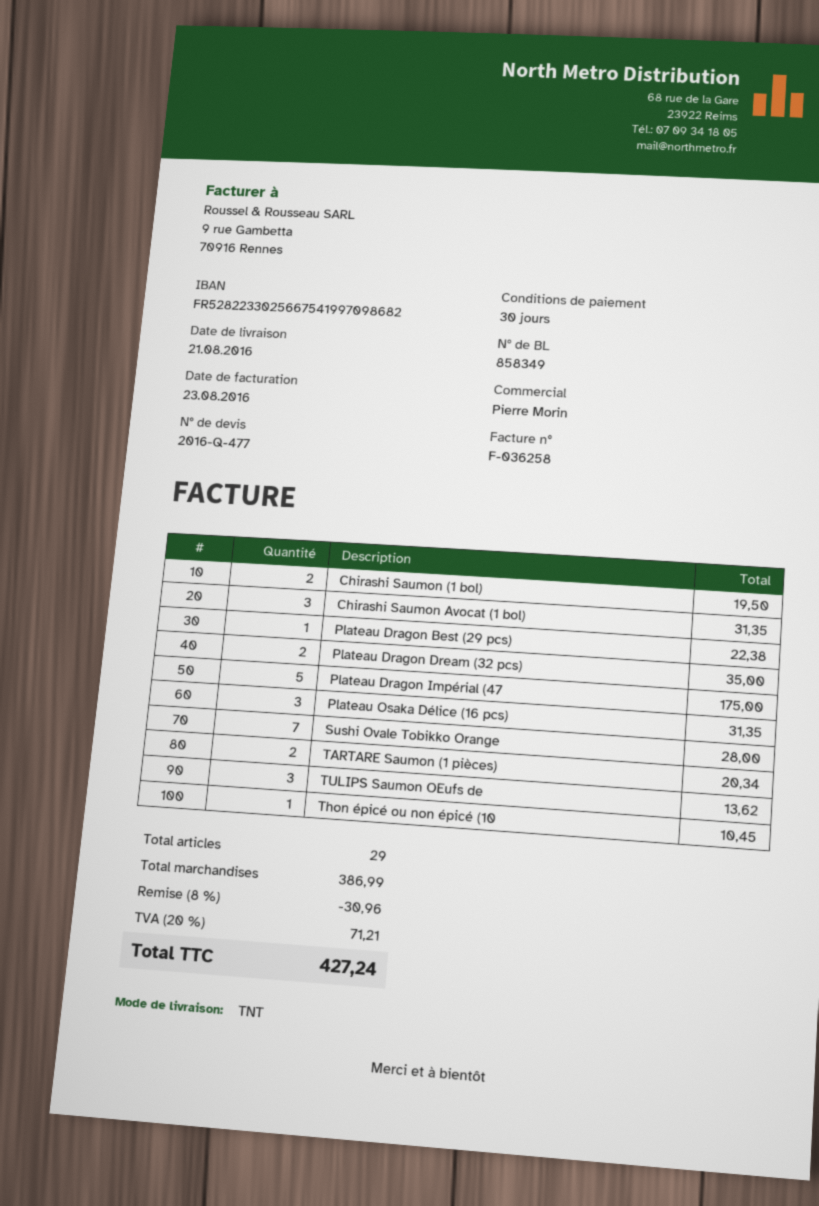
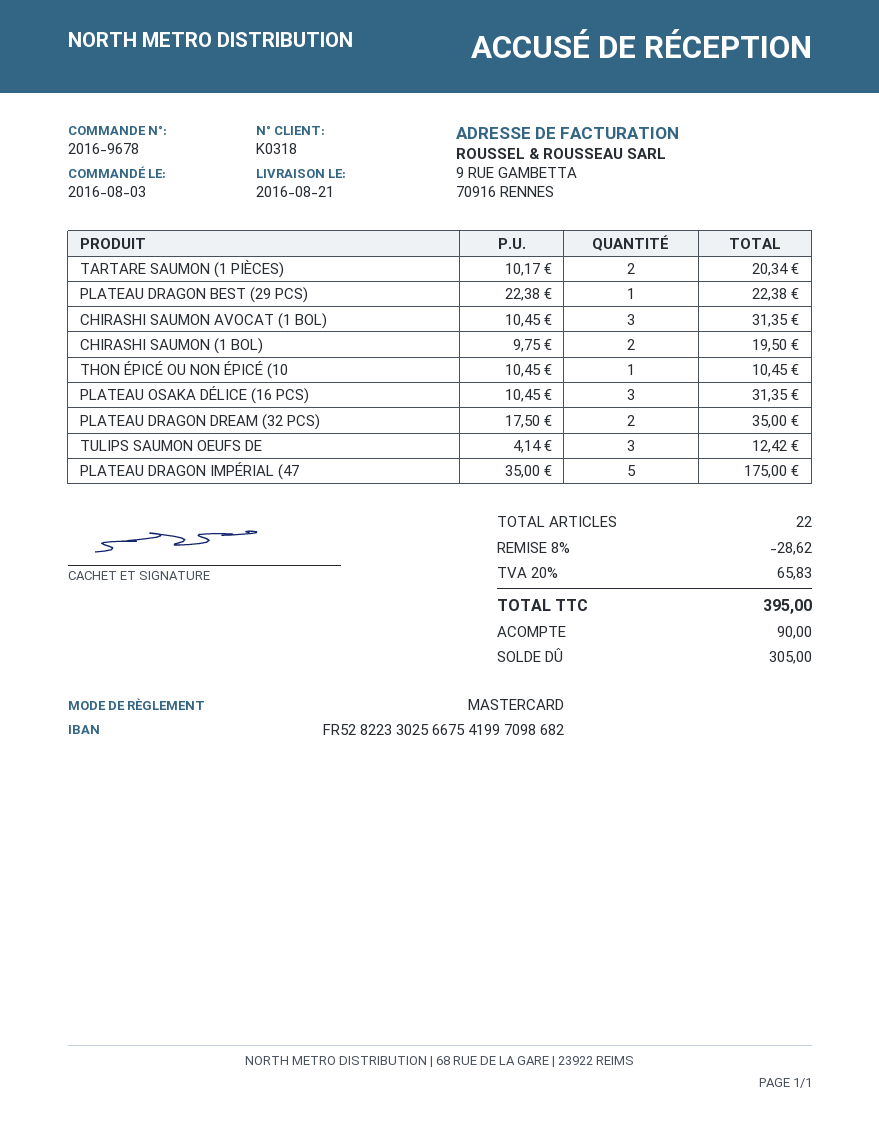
Sushi Ovale Tobikko Orange: 7 for 28.00 -> none
TULIPS Saumon OEufs de: 3 for 13.62 -> 3 for 12.42
total quantity: 29 -> 22
discount: 8% = 30.96 -> 8% = 28.62
tax: 20% = 71.21 -> 20% = 65.83
total: 427.24 -> 395.00

